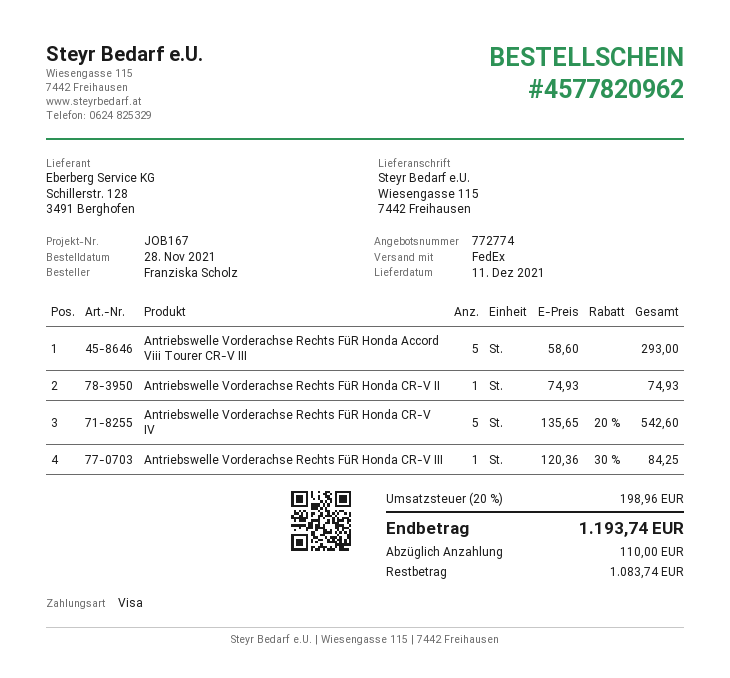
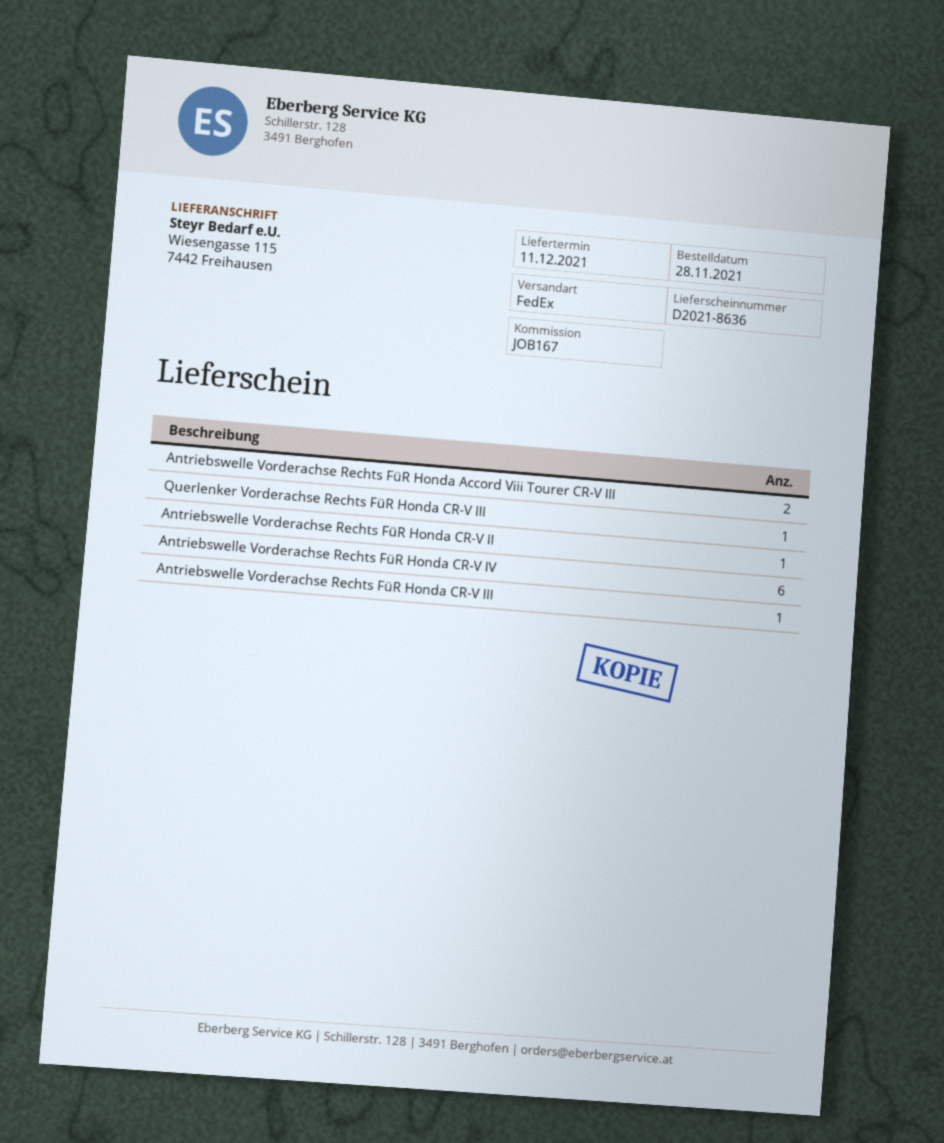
Antriebswelle Vorderachse Rechts FüR Honda Accord Viii Tourer CR-V III: 5 -> 2
Antriebswelle Vorderachse Rechts FüR Honda CR-V IV: 5 -> 6
Querlenker Vorderachse Rechts FüR Honda CR-V III: none -> 1

